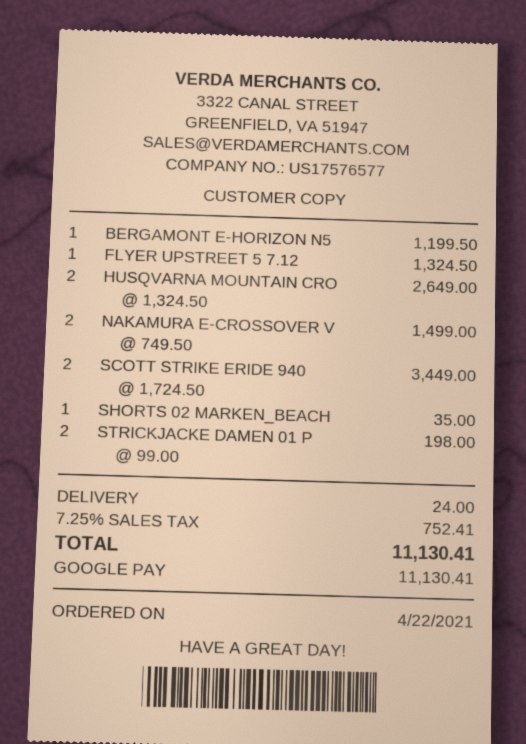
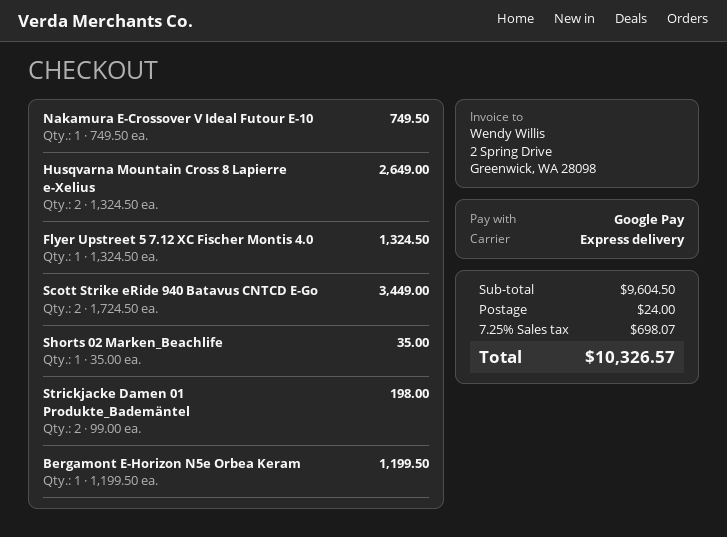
NAKAMURA E-CROSSOVER V: 2 x 749.50 = 1499.00 -> 1 x 749.50 = 749.50
tax: 7.25% = 752.41 -> 7.25% = 698.07
total: 11130.41 -> 10326.57

